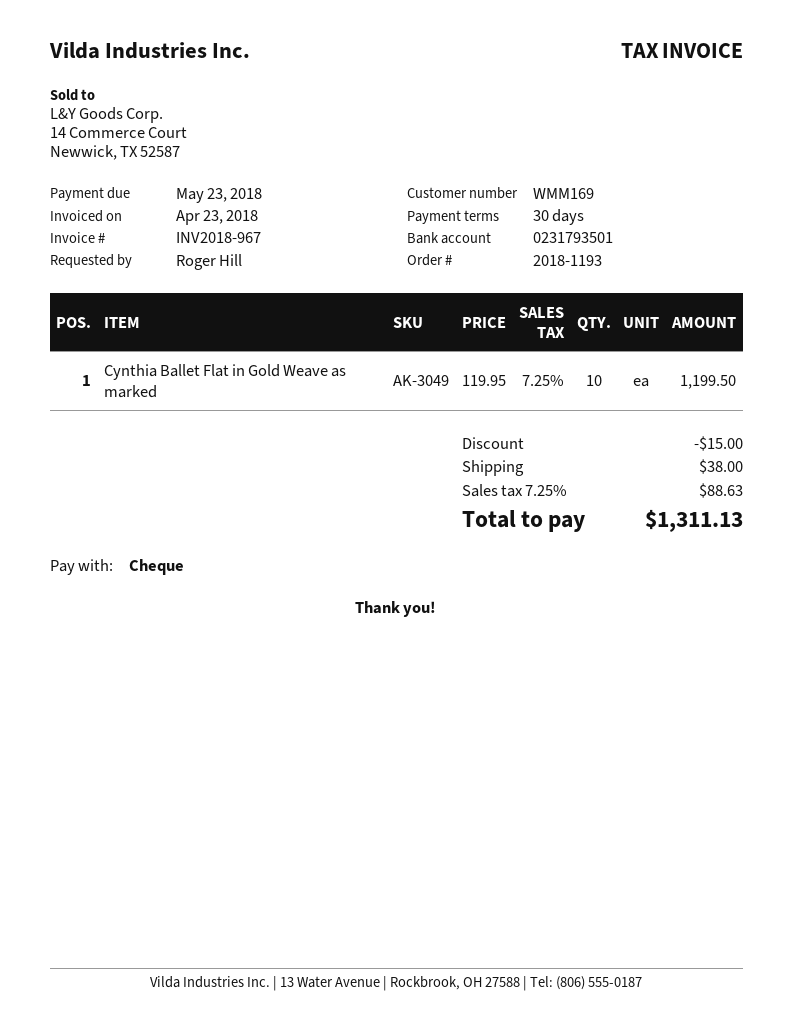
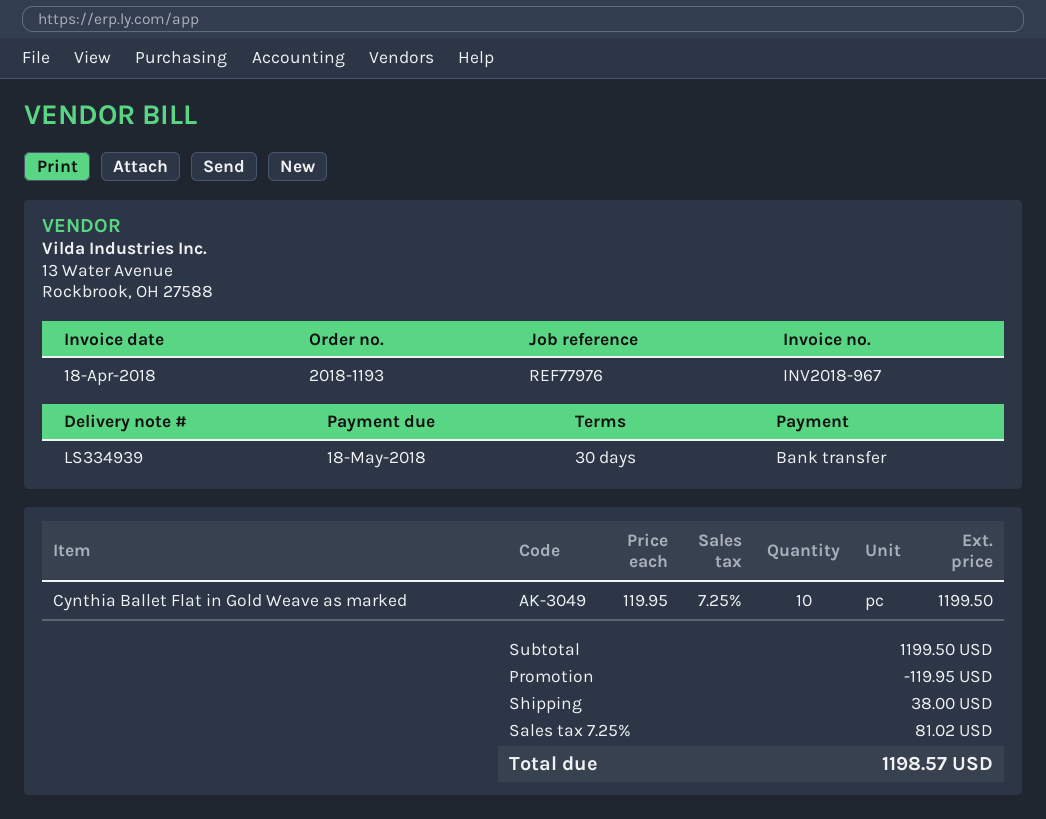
invoice date: 2018-04-23 -> 2018-04-18
due date: 2018-05-23 -> 2018-05-18
payment method: cheque -> bank transfer
discount: 15.00 -> 119.95
tax: 7.25% = 88.63 -> 7.25% = 81.02
total: 1311.13 -> 1198.57

